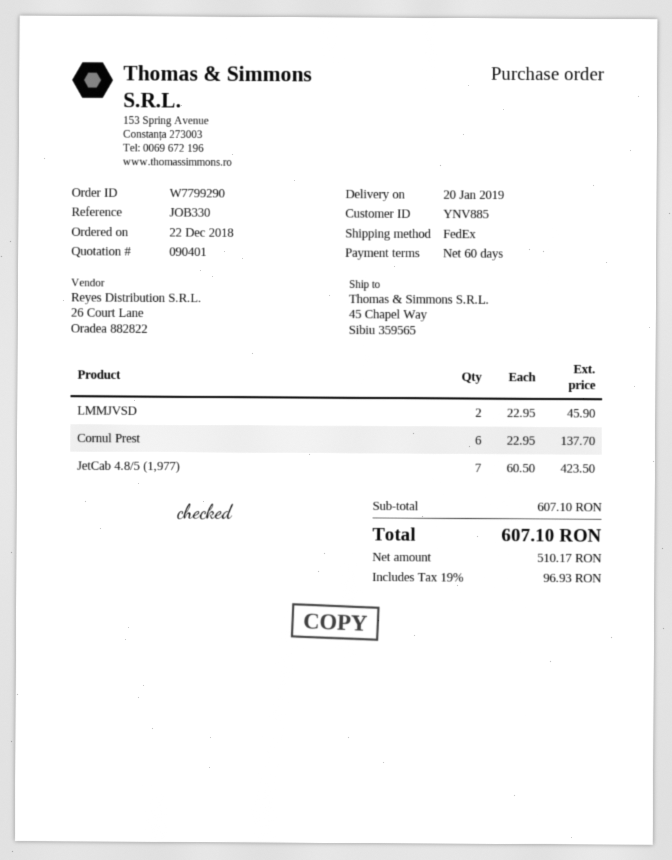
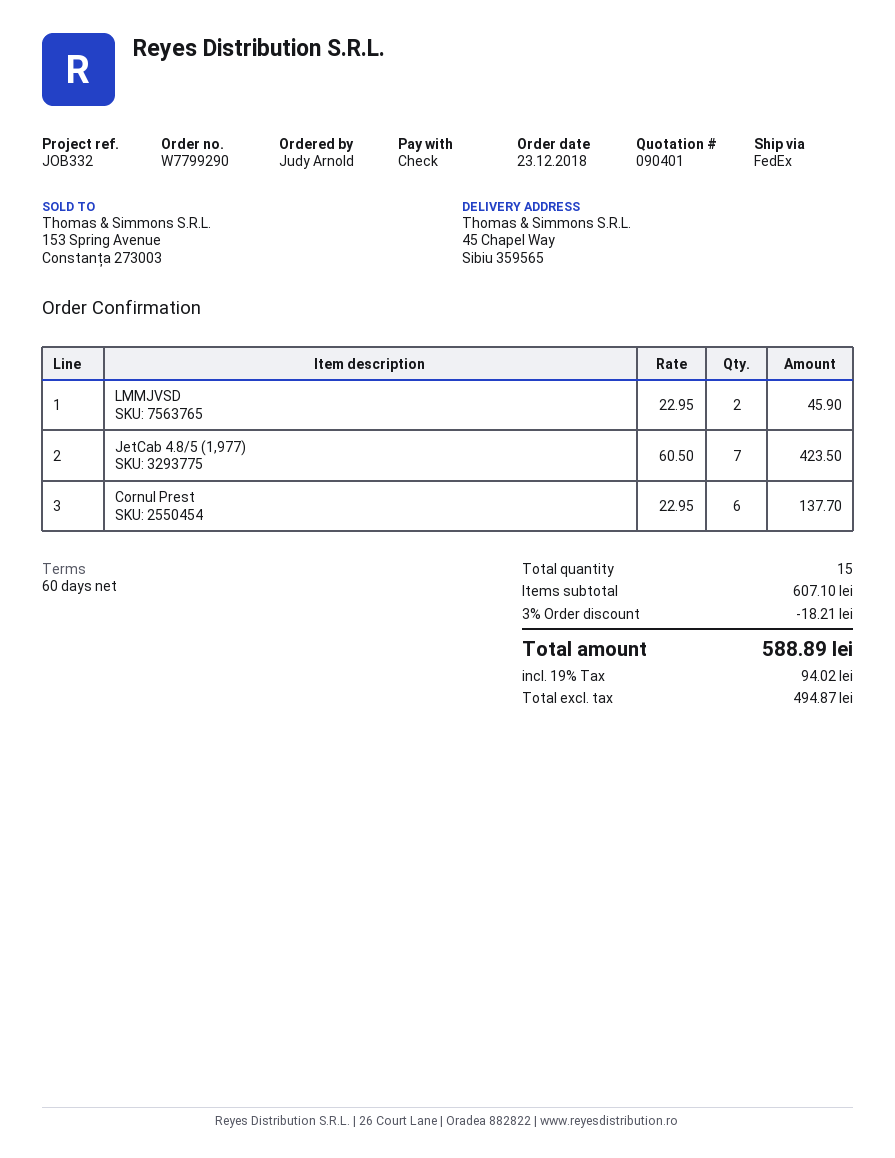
order date: 2018-12-22 -> 2018-12-23
reference: JOB330 -> JOB332
discount: none -> 3% = 18.21
net: 510.17 -> 494.87
tax: 19% = 96.93 -> 19% = 94.02
total: 607.10 -> 588.89

